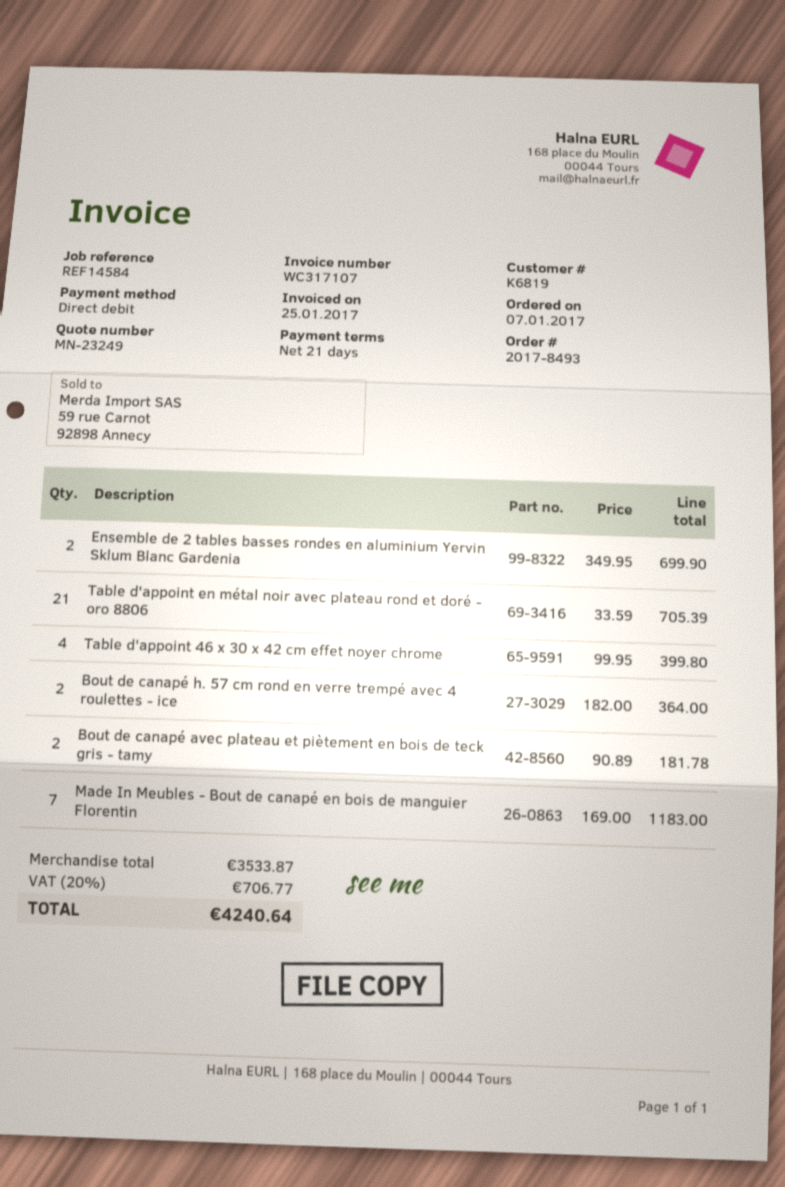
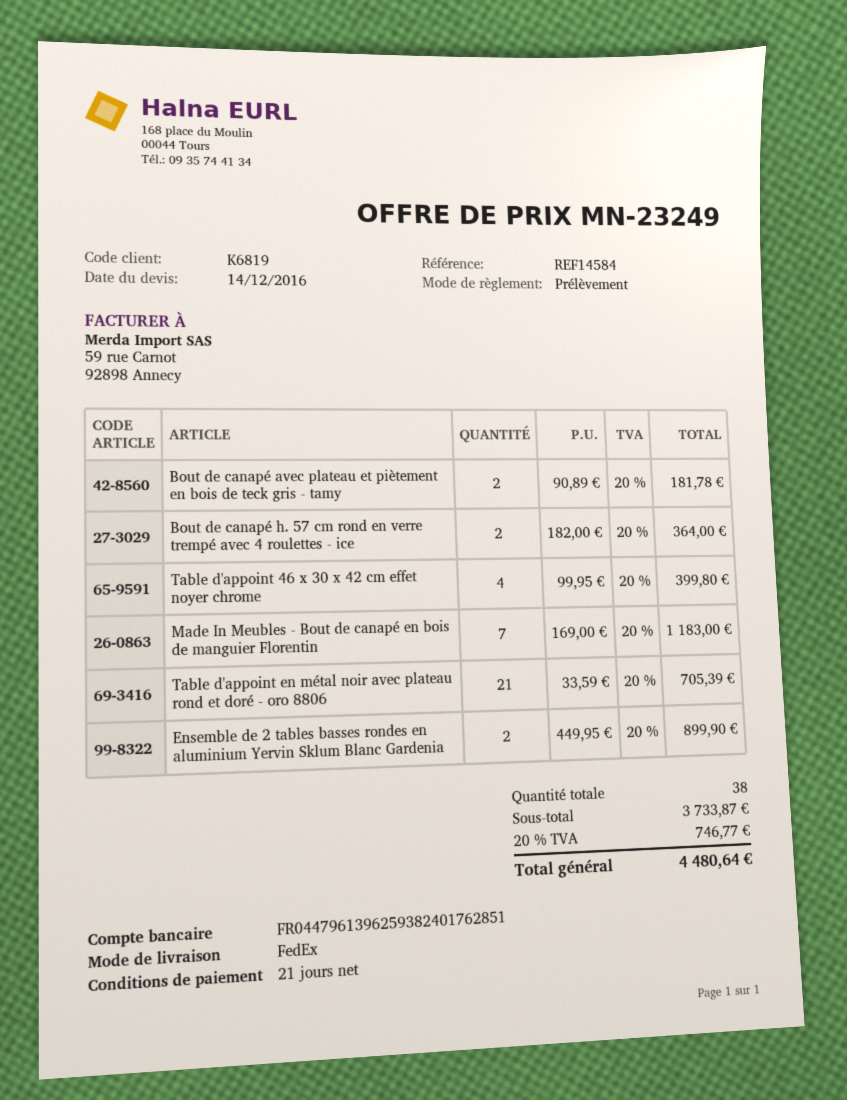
Ensemble de 2 tables basses rondes en aluminium Yervin Sklum Blanc Gardenia: 2 x 349.95 = 699.90 -> 2 x 449.95 = 899.90
subtotal: 3533.87 -> 3733.87
tax: 20% = 706.77 -> 20% = 746.77
total: 4240.64 -> 4480.64

